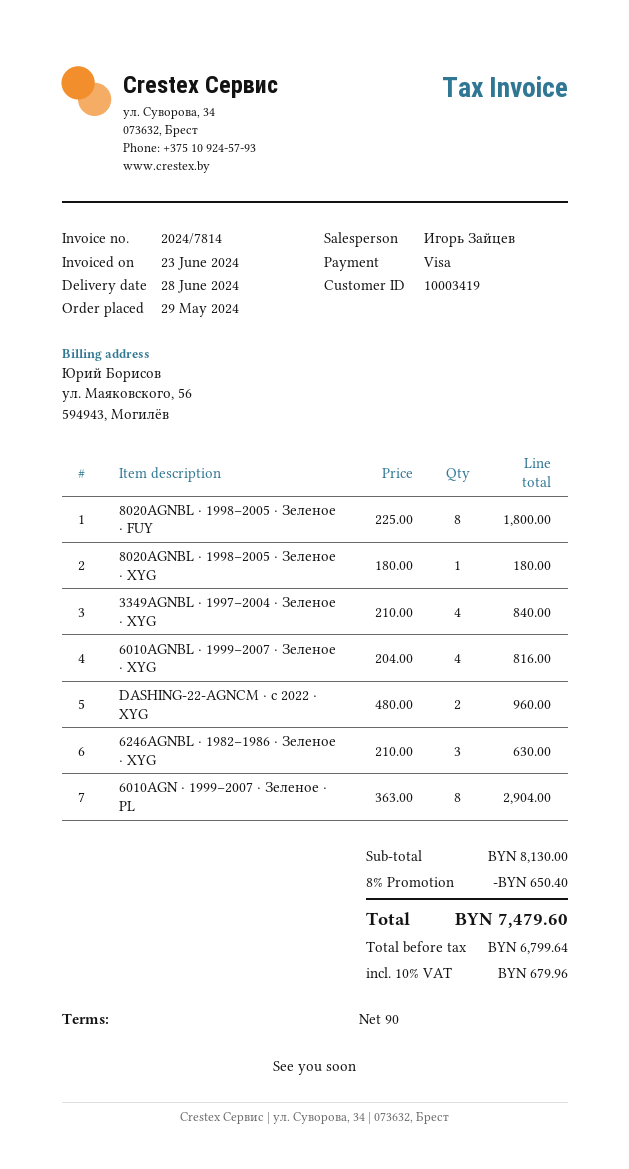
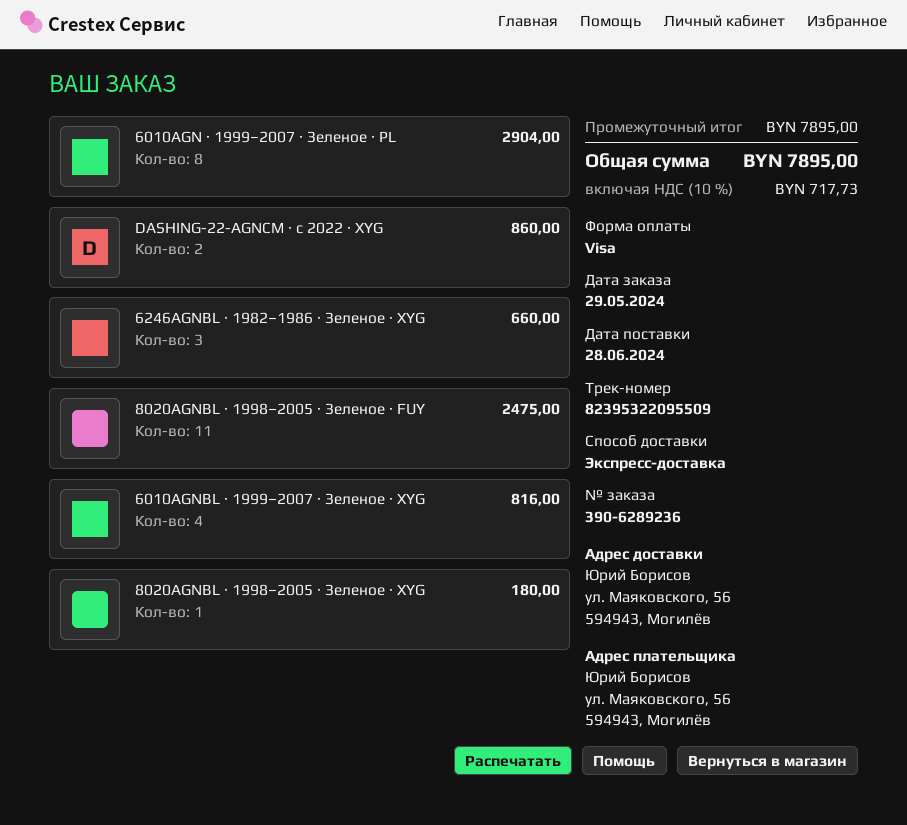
8020AGNBL · 1998–2005 · Зеленое · FUY: 8 for 1800.00 -> 11 for 2475.00
3349AGNBL · 1997–2004 · Зеленое · XYG: 4 for 840.00 -> none
DASHING-22-AGNCM · с 2022 · XYG: 2 for 960.00 -> 2 for 860.00
6246AGNBL · 1982–1986 · Зеленое · XYG: 3 for 630.00 -> 3 for 660.00
subtotal: 8130.00 -> 7895.00
discount: 8% = 650.40 -> none
tax: 10% = 679.96 -> 10% = 717.73
total: 7479.60 -> 7895.00

